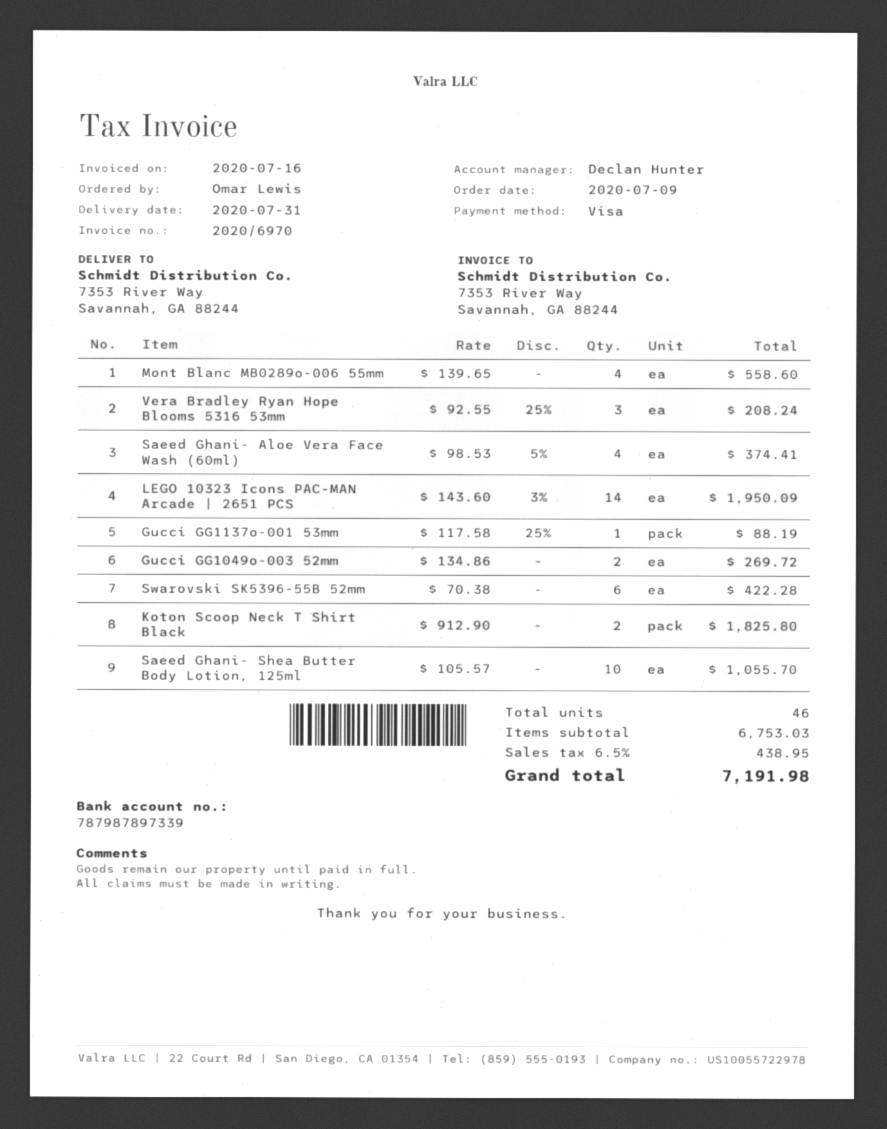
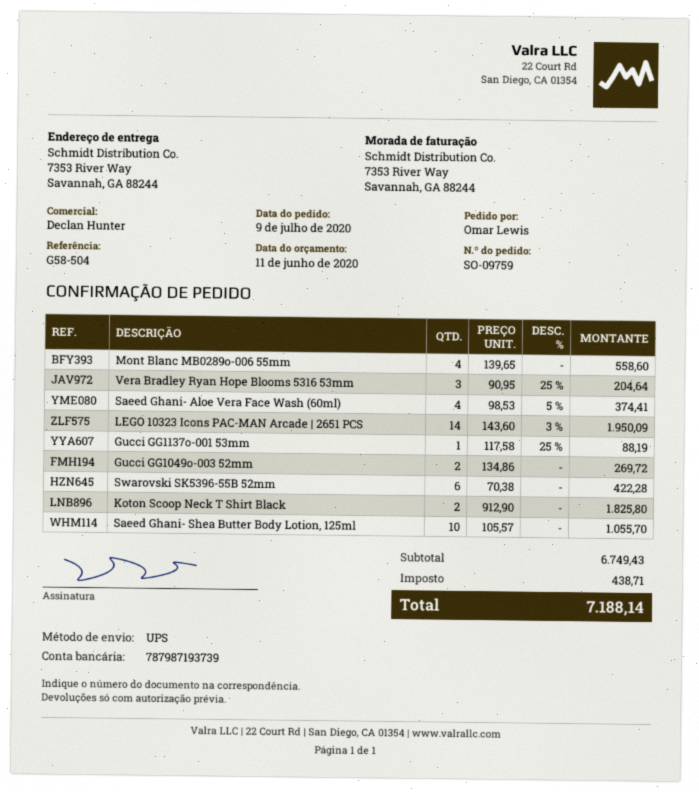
bank account: 787987897339 -> 787987193739
Vera Bradley Ryan Hope Blooms 5316 53mm: 3 x 92.55 - 25% = 208.24 -> 3 x 90.95 - 25% = 204.64
subtotal: 6753.03 -> 6749.43
tax: 438.95 -> 438.71
total: 7191.98 -> 7188.14

